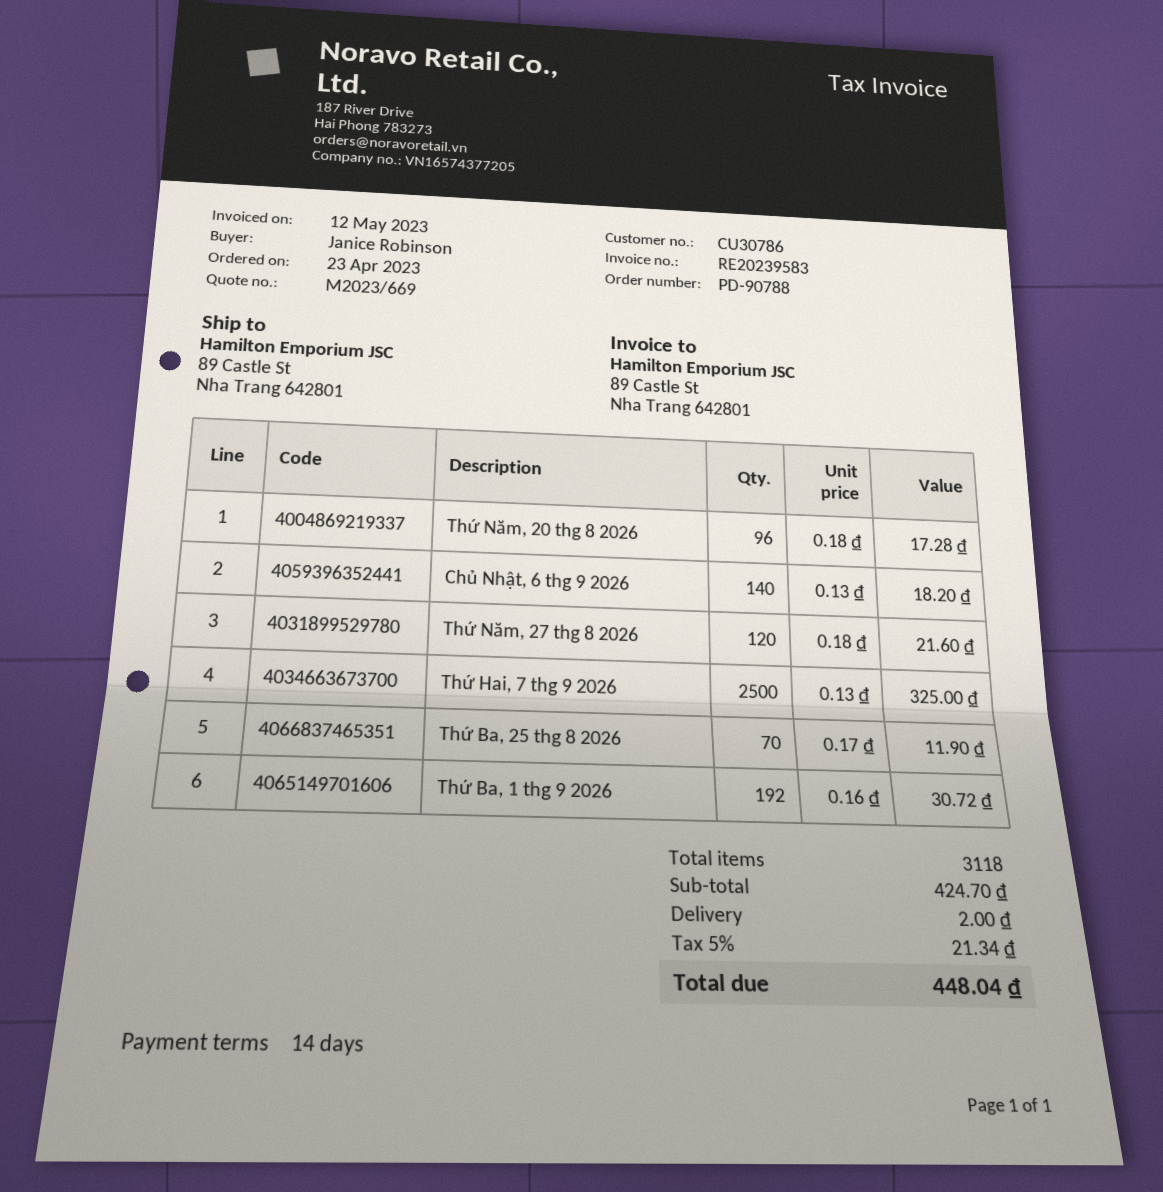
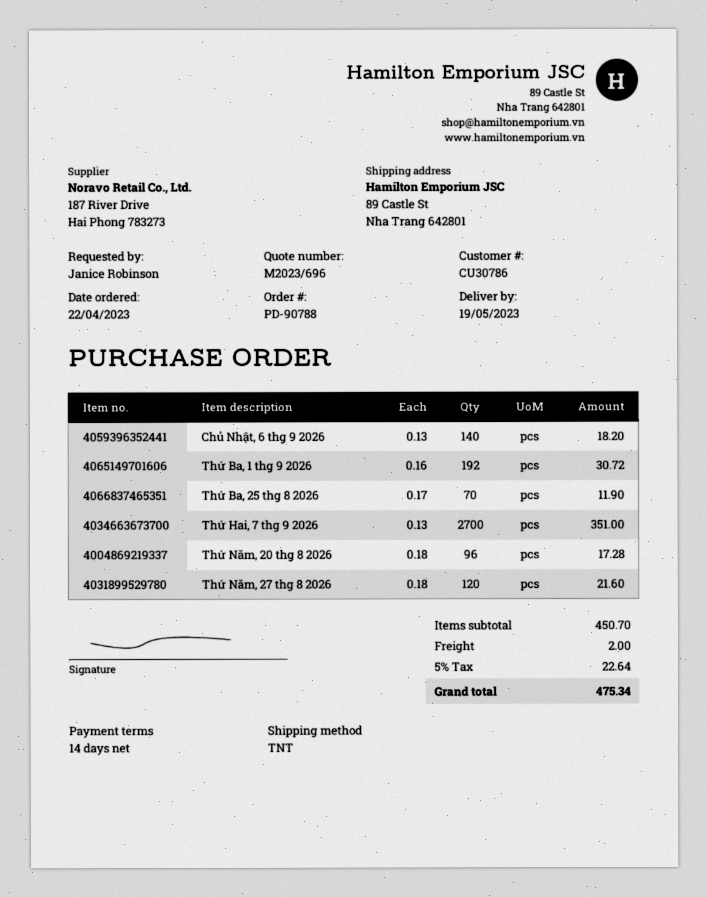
quote number: M2023/669 -> M2023/696
order date: 2023-04-23 -> 2023-04-22
Thứ Hai, 7 thg 9 2026: 2500 x 0.13 = 325.00 -> 2700 x 0.13 = 351.00
subtotal: 424.70 -> 450.70
tax: 5% = 21.34 -> 5% = 22.64
total: 448.04 -> 475.34

